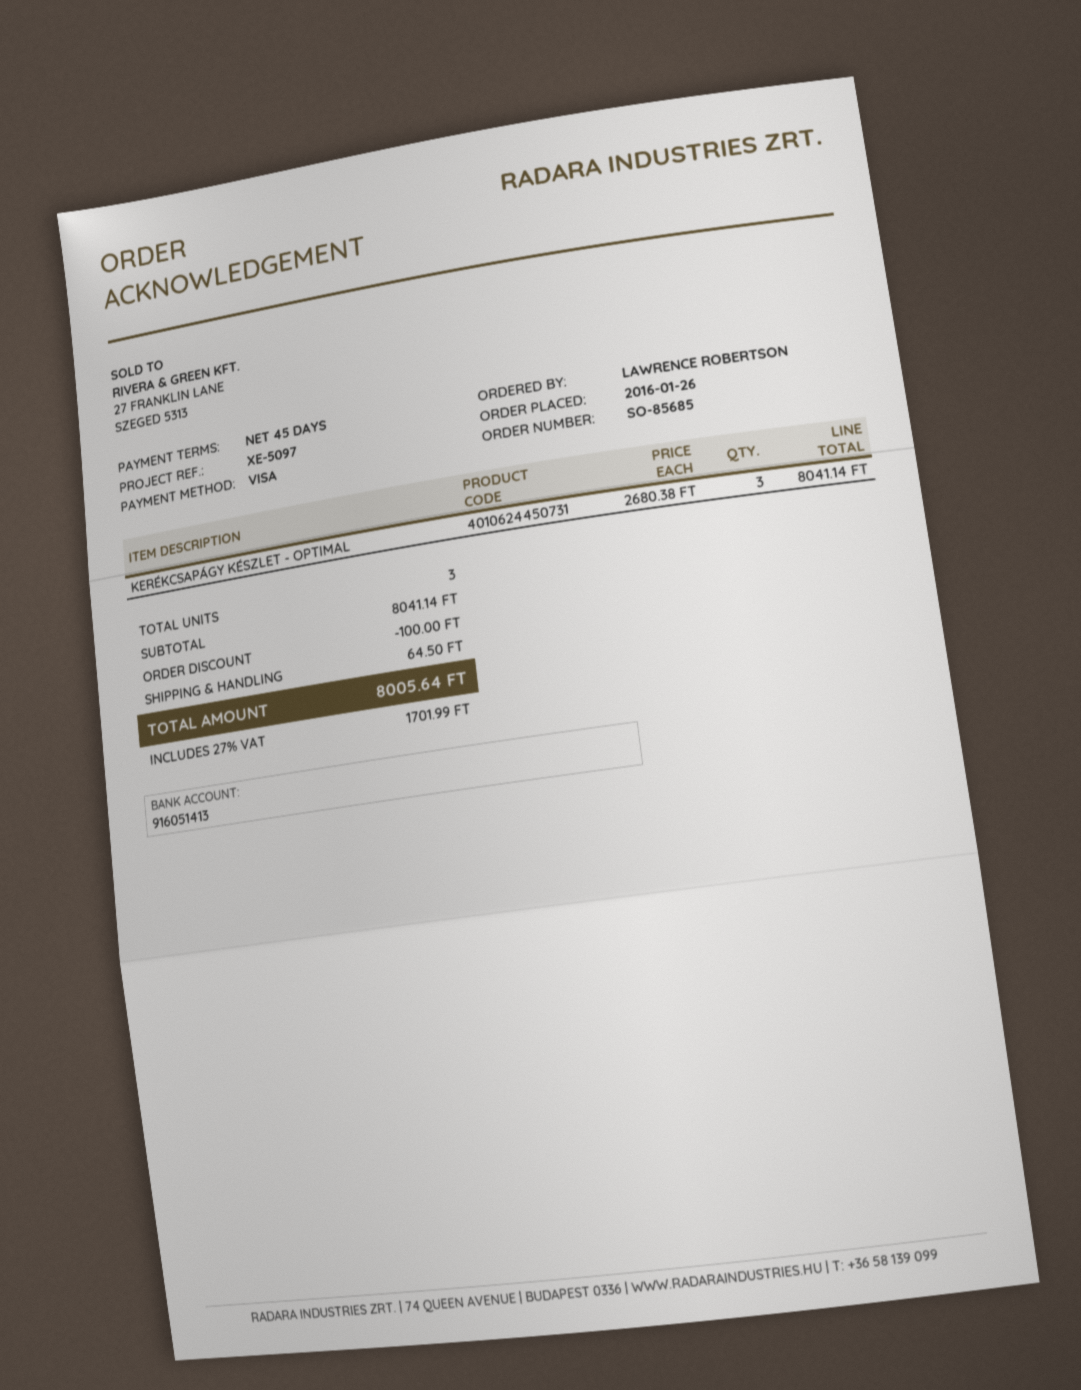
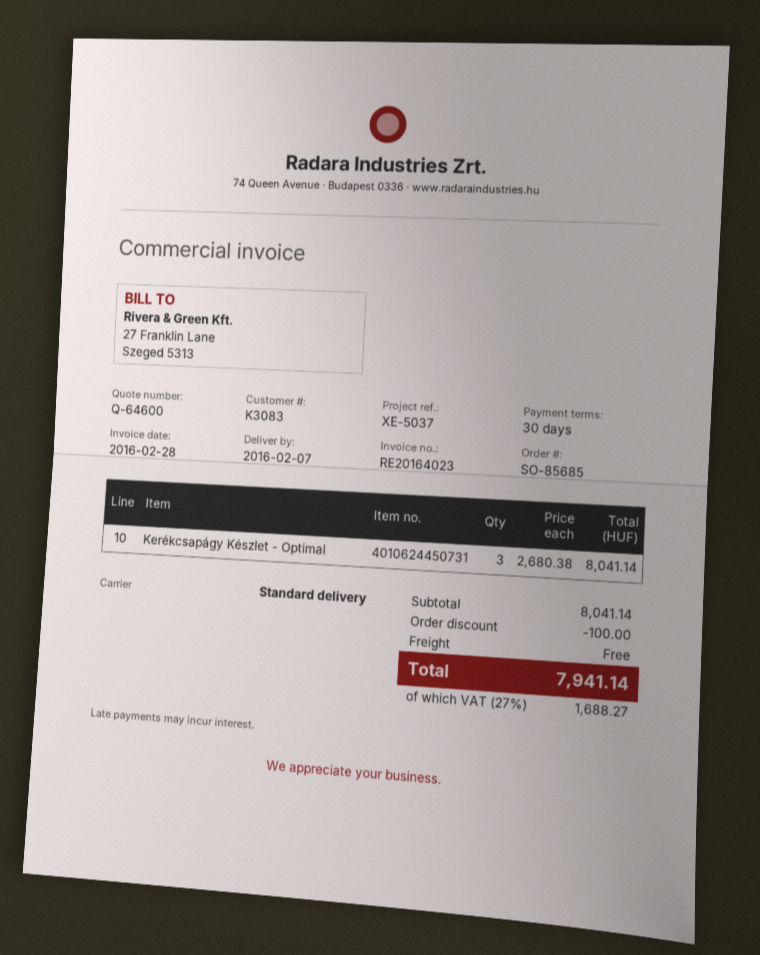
payment terms: 45 days -> 30 days
reference: XE-5097 -> XE-5037
shipping: 64.50 -> 0.00
tax: 27% = 1701.99 -> 27% = 1688.27
total: 8005.64 -> 7941.14

